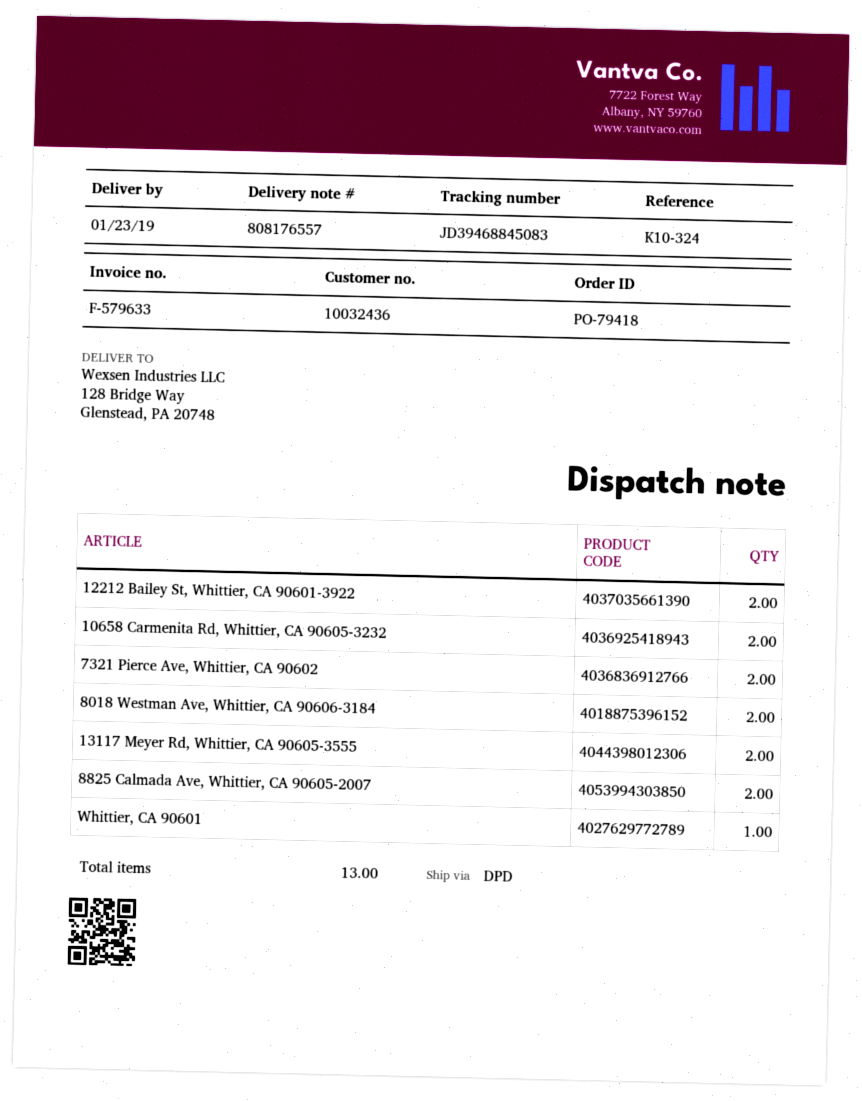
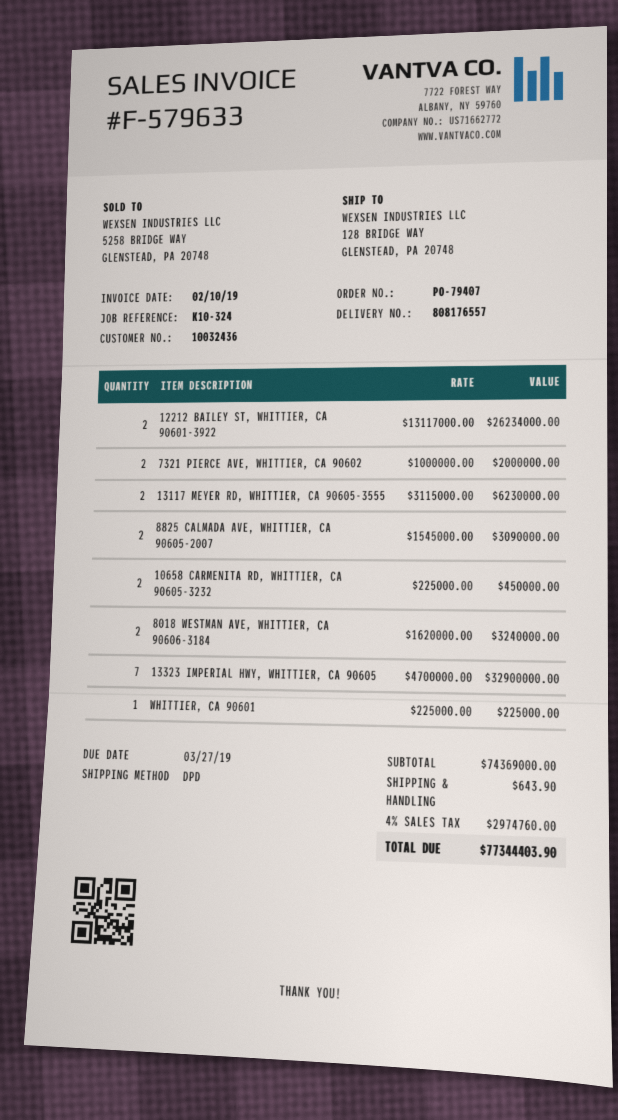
order number: PO-79418 -> PO-79407
13323 IMPERIAL HWY, WHITTIER, CA 90605: none -> 7

